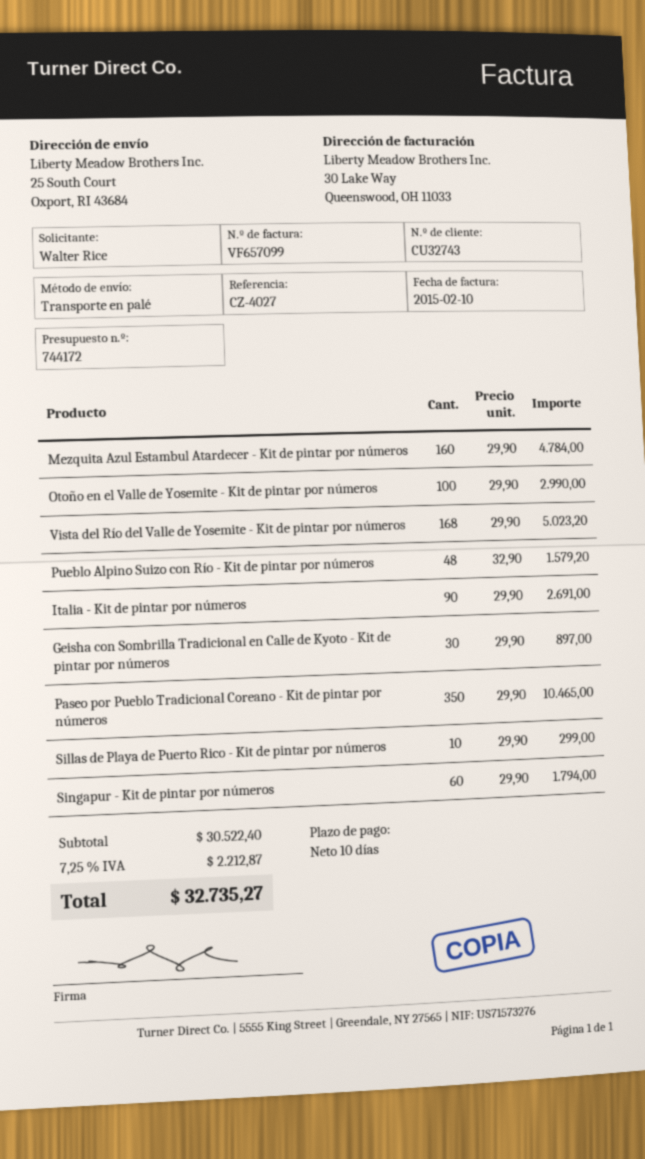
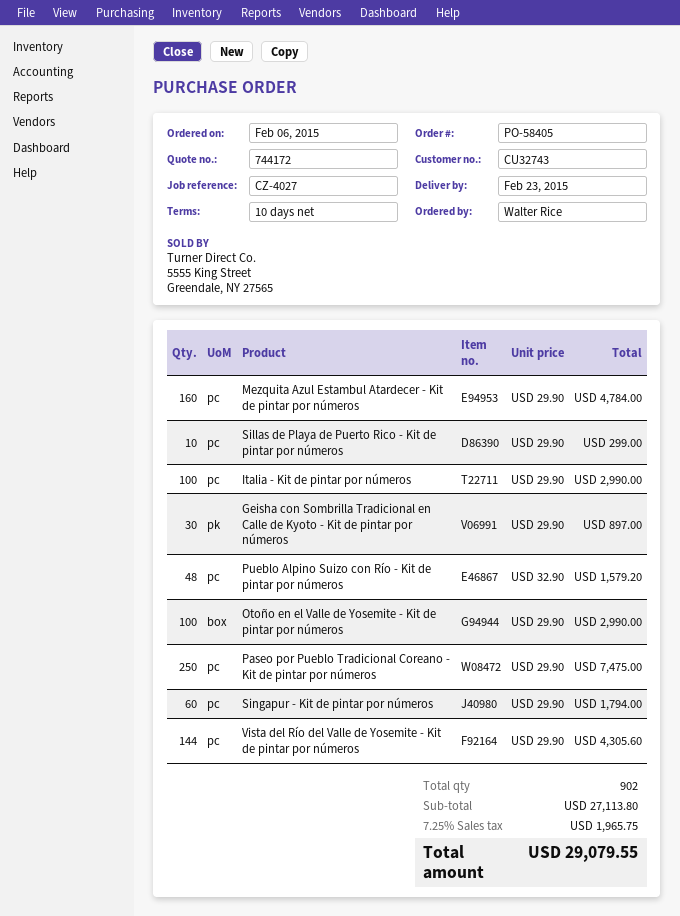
Vista del Río del Valle de Yosemite - Kit de pintar por números: 168 x 29.90 = 5023.20 -> 144 x 29.90 = 4305.60
Italia - Kit de pintar por números: 90 x 29.90 = 2691.00 -> 100 x 29.90 = 2990.00
Paseo por Pueblo Tradicional Coreano - Kit de pintar por números: 350 x 29.90 = 10465.00 -> 250 x 29.90 = 7475.00
subtotal: 30522.40 -> 27113.80
tax: 7.25% = 2212.87 -> 7.25% = 1965.75
total: 32735.27 -> 29079.55

